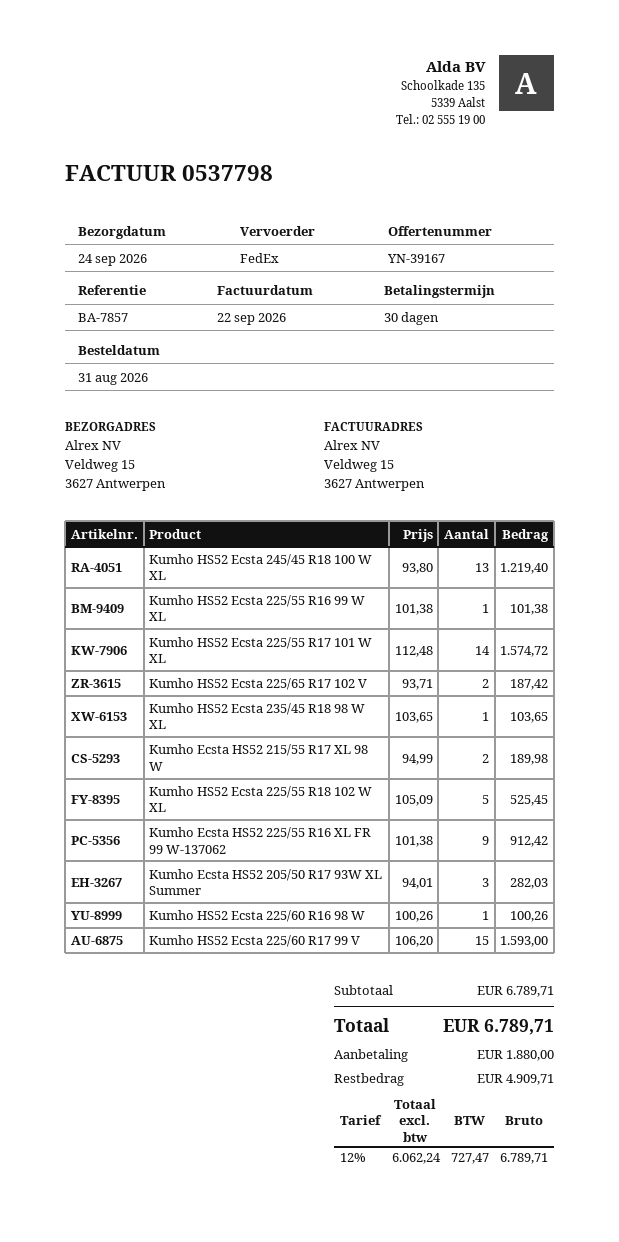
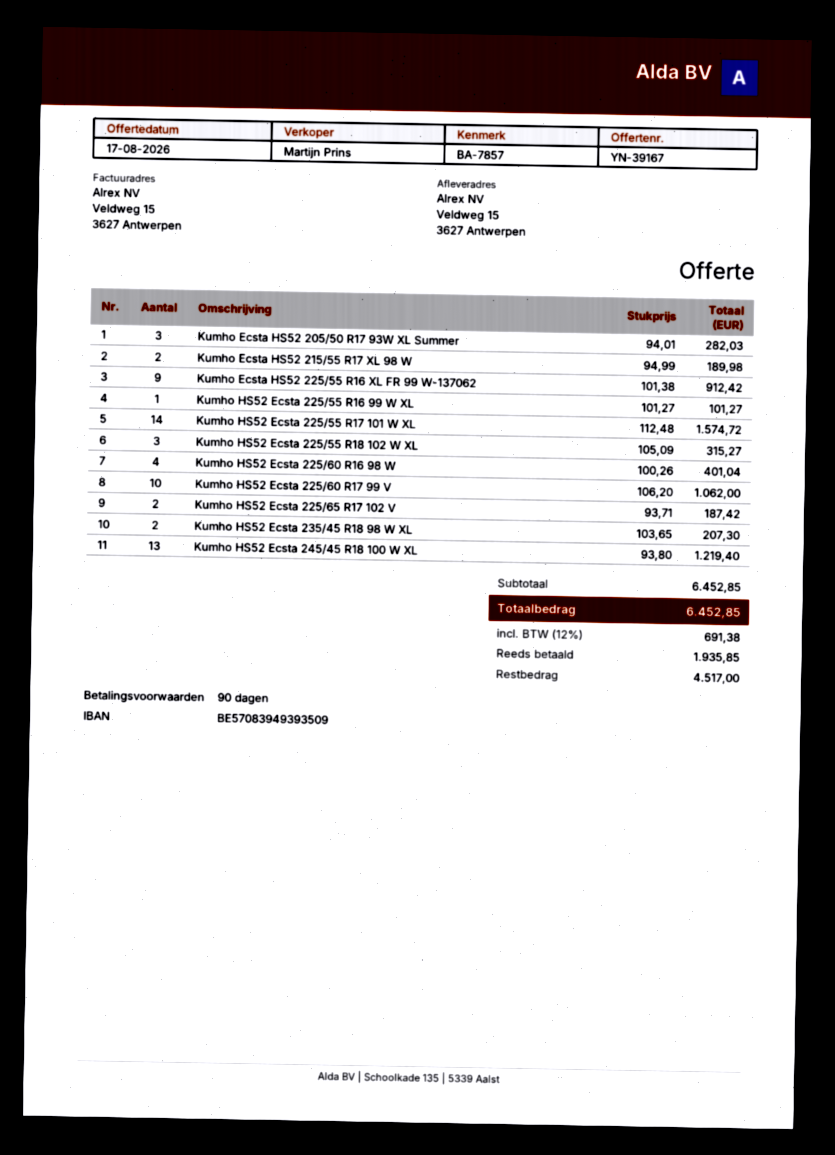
payment terms: 30 days -> 90 days
Kumho HS52 Ecsta 225/55 R16 99 W XL: 1 x 101.38 = 101.38 -> 1 x 101.27 = 101.27
Kumho HS52 Ecsta 235/45 R18 98 W XL: 1 x 103.65 = 103.65 -> 2 x 103.65 = 207.30
Kumho HS52 Ecsta 225/55 R18 102 W XL: 5 x 105.09 = 525.45 -> 3 x 105.09 = 315.27
Kumho HS52 Ecsta 225/60 R16 98 W: 1 x 100.26 = 100.26 -> 4 x 100.26 = 401.04
Kumho HS52 Ecsta 225/60 R17 99 V: 15 x 106.20 = 1593.00 -> 10 x 106.20 = 1062.00
subtotal: 6789.71 -> 6452.85
tax: 12% = 727.47 -> 12% = 691.38
total: 6789.71 -> 6452.85
deposit: 1880.00 -> 1935.85
balance: 4909.71 -> 4517.00

